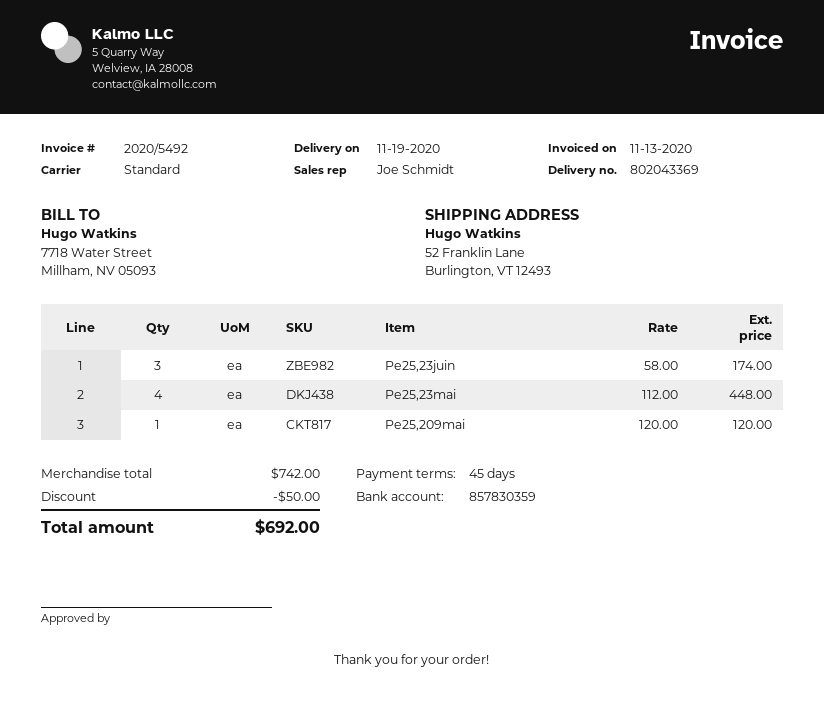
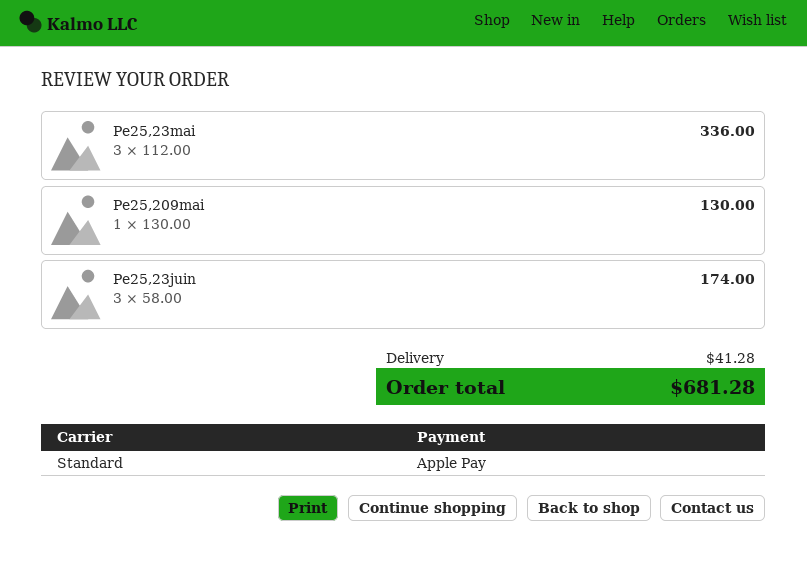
Pe25,23mai: 4 x 112.00 = 448.00 -> 3 x 112.00 = 336.00
Pe25,209mai: 1 x 120.00 = 120.00 -> 1 x 130.00 = 130.00
discount: 50.00 -> none
shipping: none -> 41.28
total: 692.00 -> 681.28

